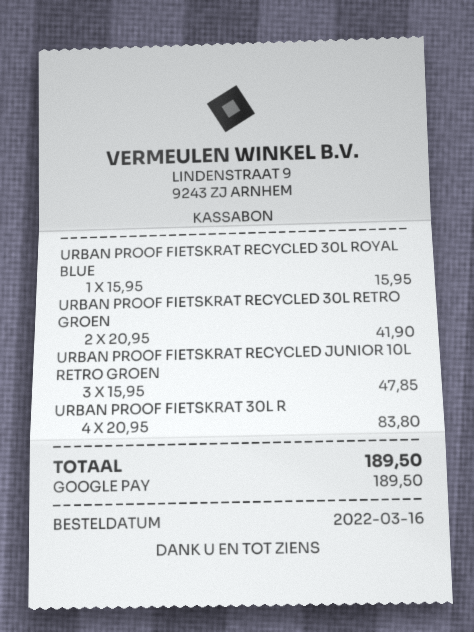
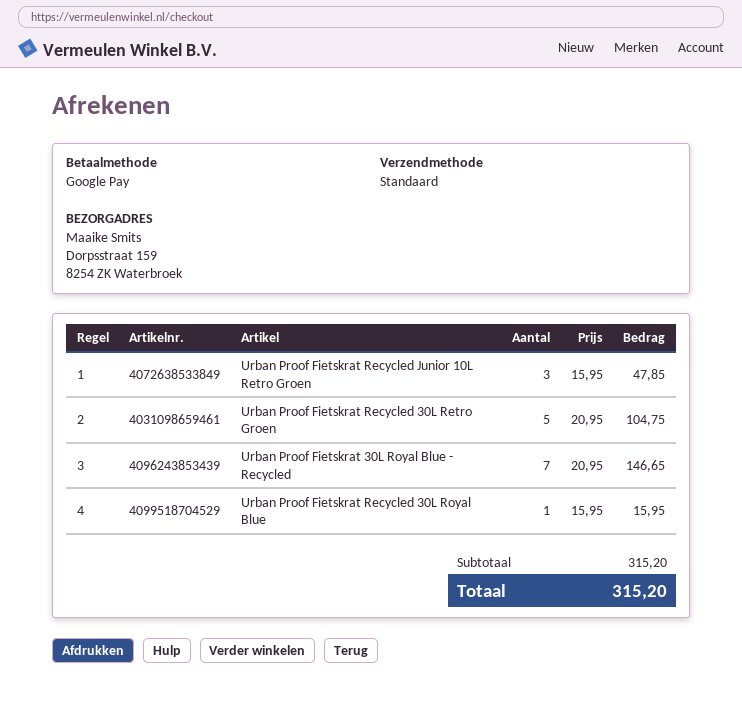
URBAN PROOF FIETSKRAT RECYCLED 30L RETRO GROEN: 2 x 20.95 = 41.90 -> 5 x 20.95 = 104.75
URBAN PROOF FIETSKRAT 30L R: 4 x 20.95 = 83.80 -> 7 x 20.95 = 146.65
total: 189.50 -> 315.20

